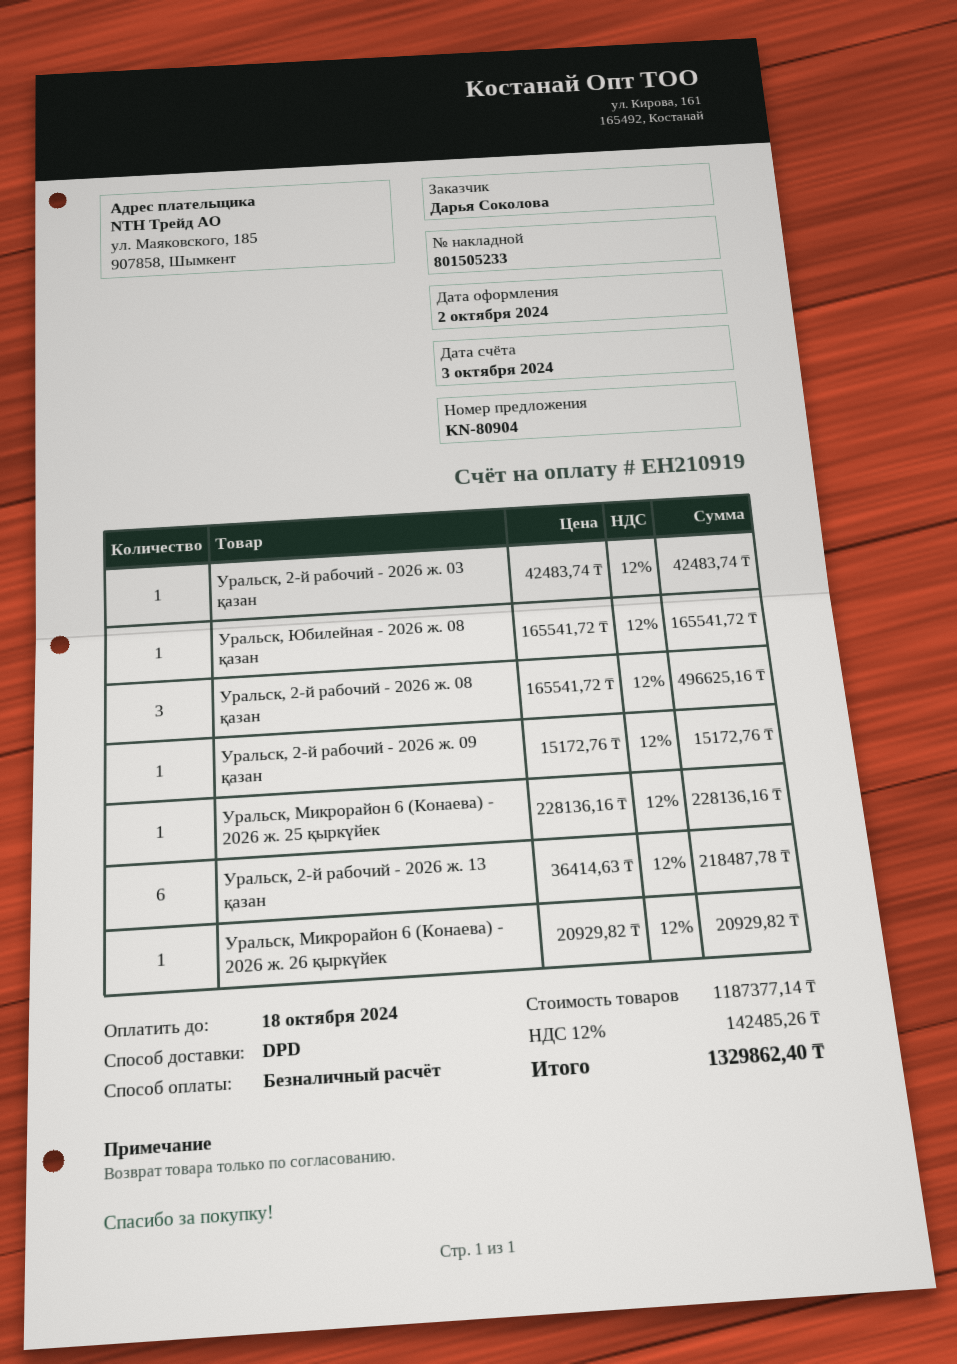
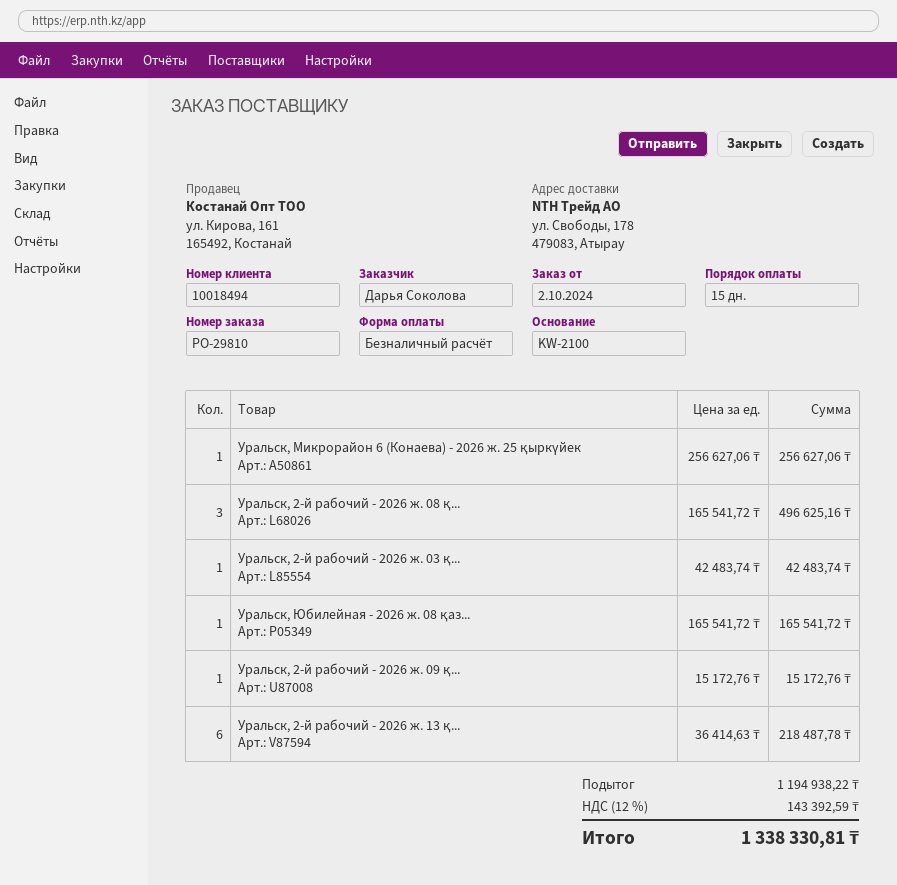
Уральск, Микрорайон 6 (Конаева) - 2026 ж. 25 қыркүйек: 1 x 228136.16 = 228136.16 -> 1 x 256627.06 = 256627.06
Уральск, Микрорайон 6 (Конаева) - 2026 ж. 26 қыркүйек: 1 x 20929.82 = 20929.82 -> none
subtotal: 1187377.14 -> 1194938.22
tax: 12% = 142485.26 -> 12% = 143392.59
total: 1329862.40 -> 1338330.81

